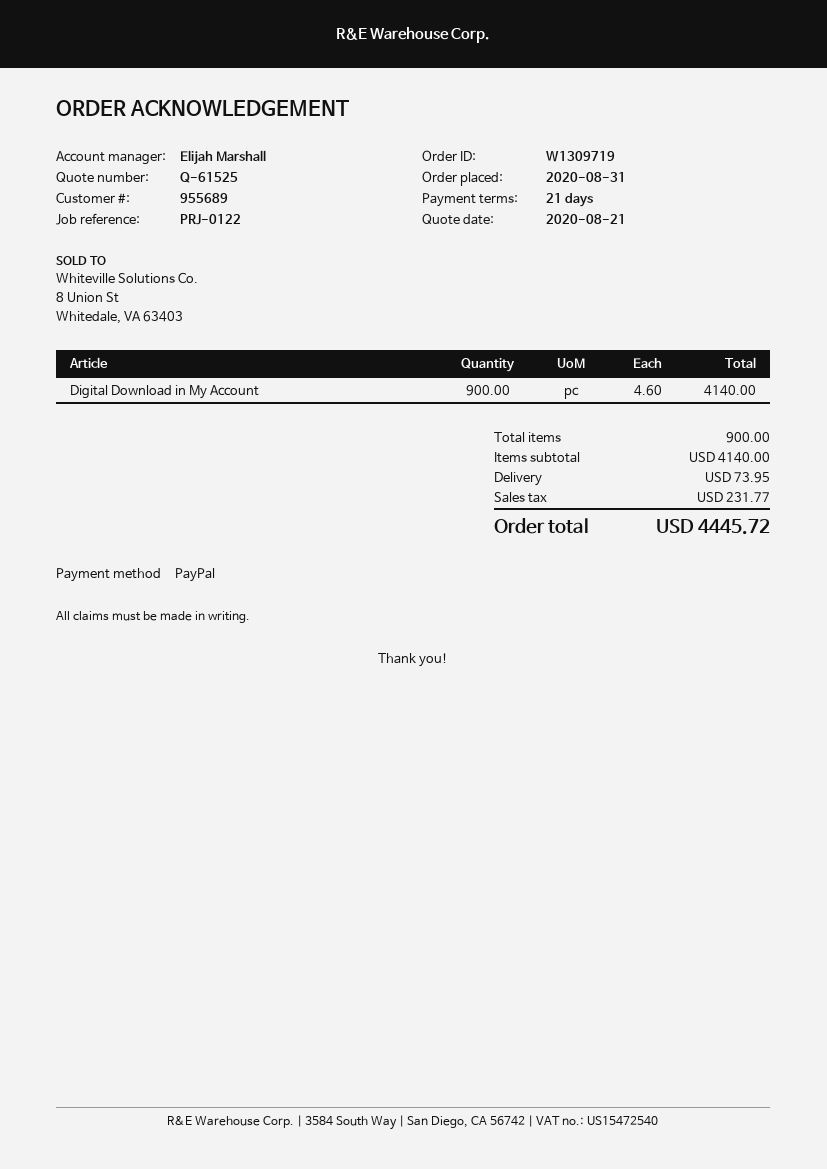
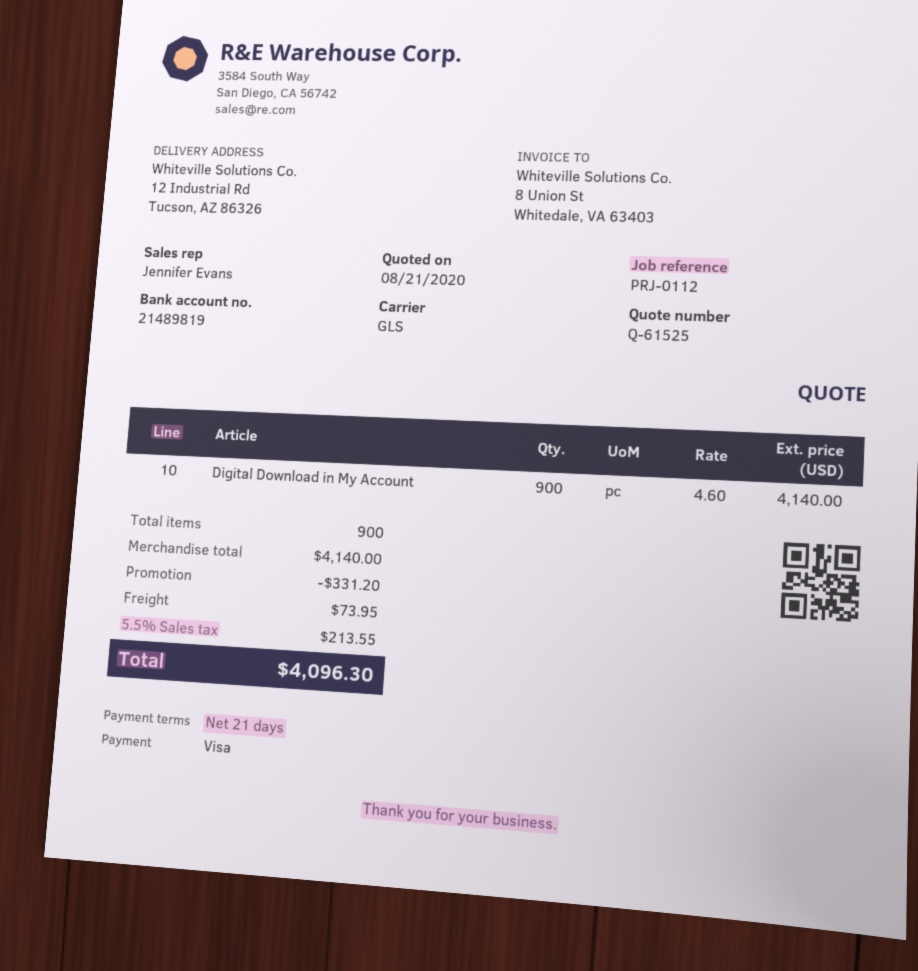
reference: PRJ-0122 -> PRJ-0112
sales rep: Elijah Marshall -> Jennifer Evans
payment method: PayPal -> Visa
discount: none -> 331.20
tax: 231.77 -> 213.55
total: 4445.72 -> 4096.30

